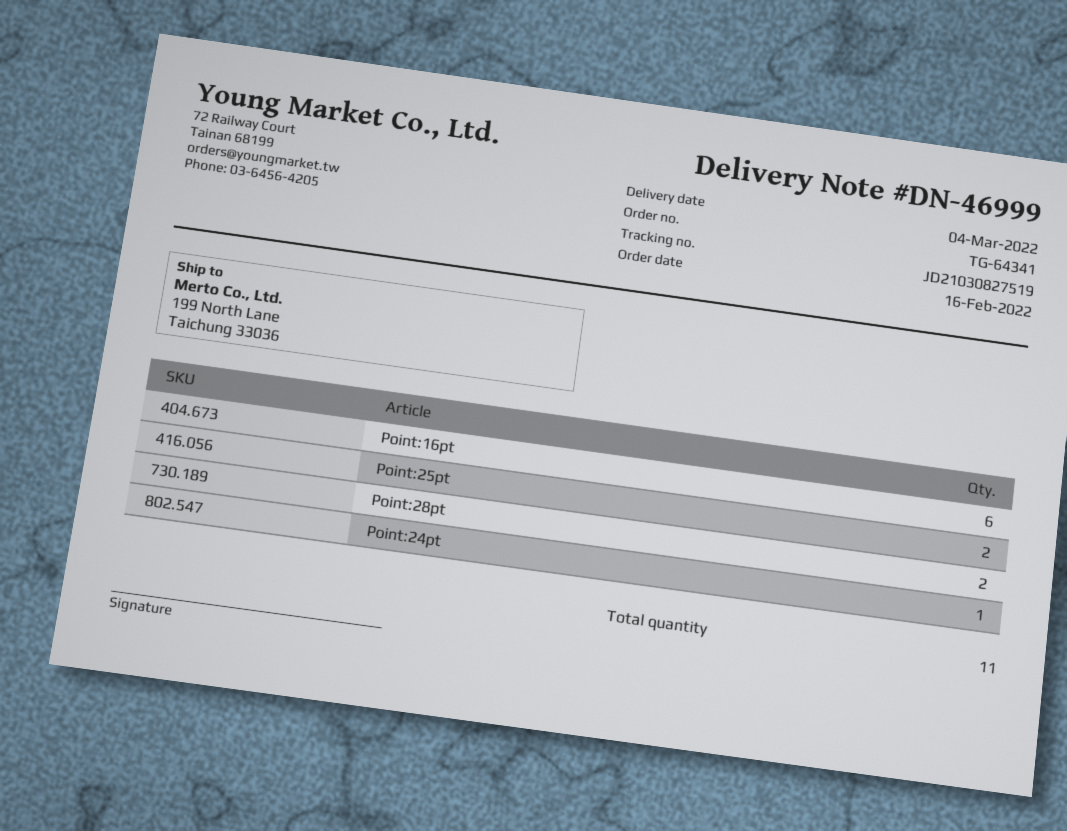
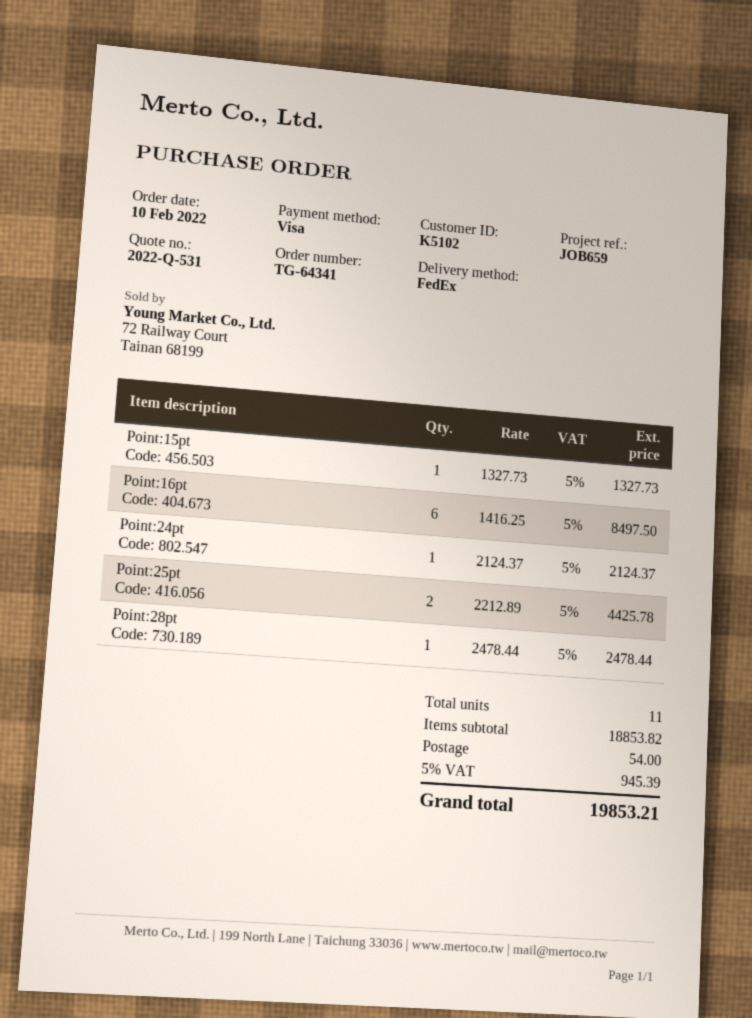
order date: 2022-02-16 -> 2022-02-10
Point:28pt: 2 -> 1
Point:15pt: none -> 1

